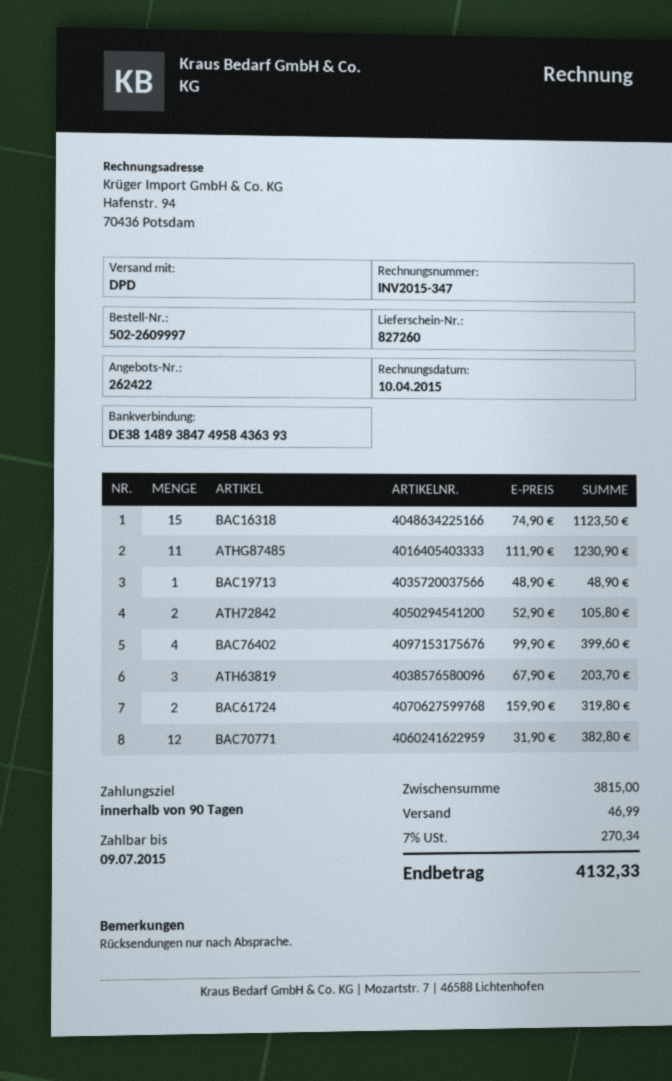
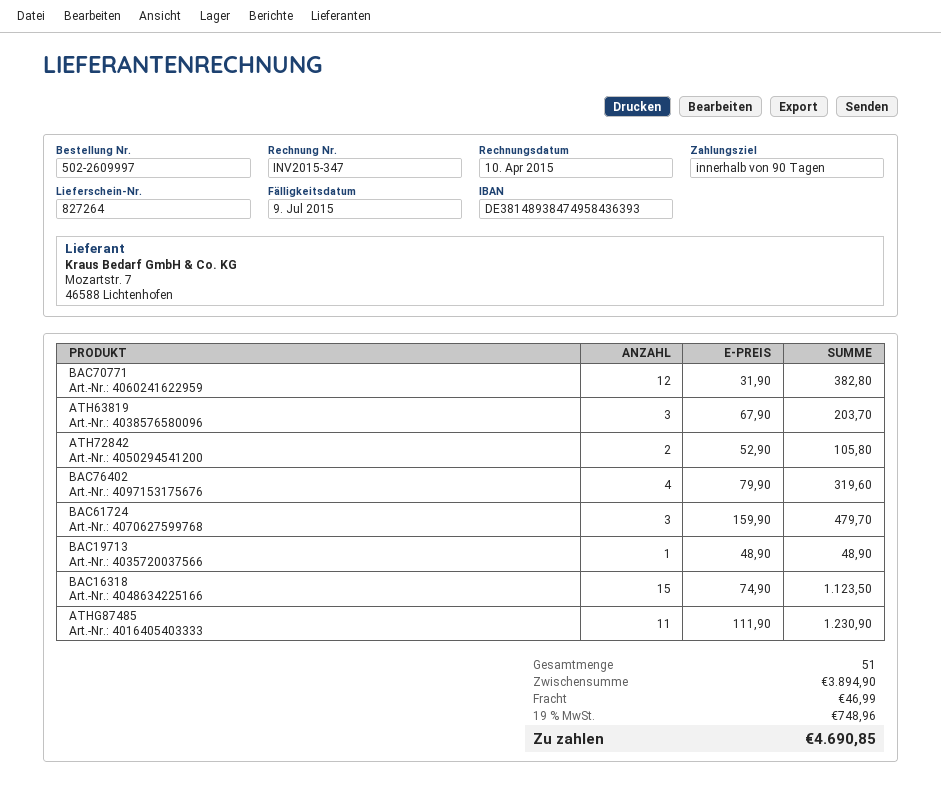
delivery note number: 827260 -> 827264
BAC76402: 4 x 99.90 = 399.60 -> 4 x 79.90 = 319.60
BAC61724: 2 x 159.90 = 319.80 -> 3 x 159.90 = 479.70
subtotal: 3815.00 -> 3894.90
tax: 7% = 270.34 -> 19% = 748.96
total: 4132.33 -> 4690.85

